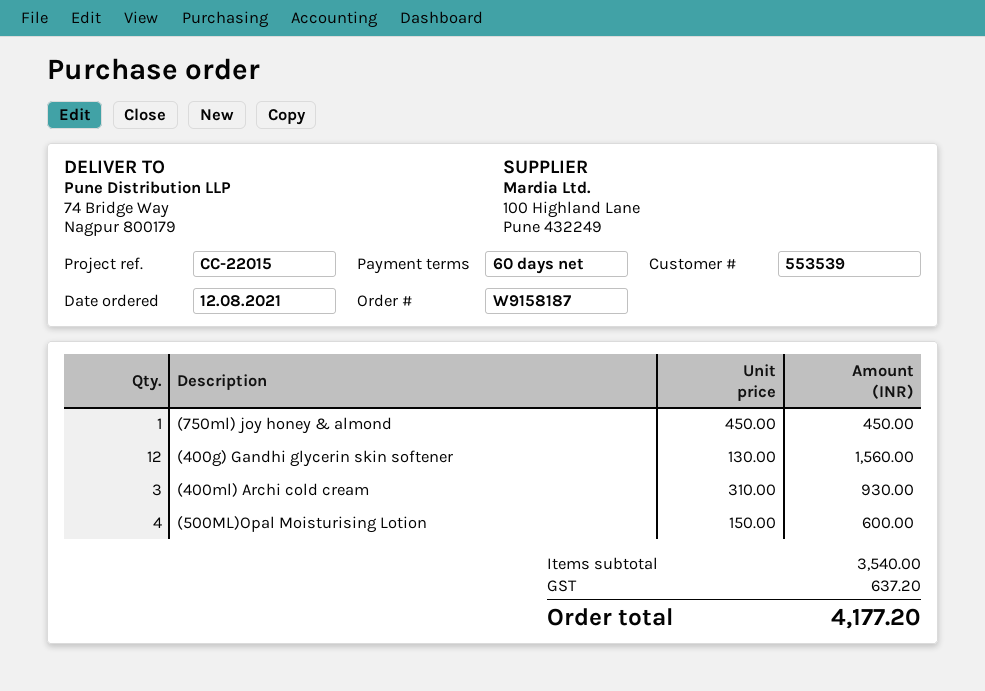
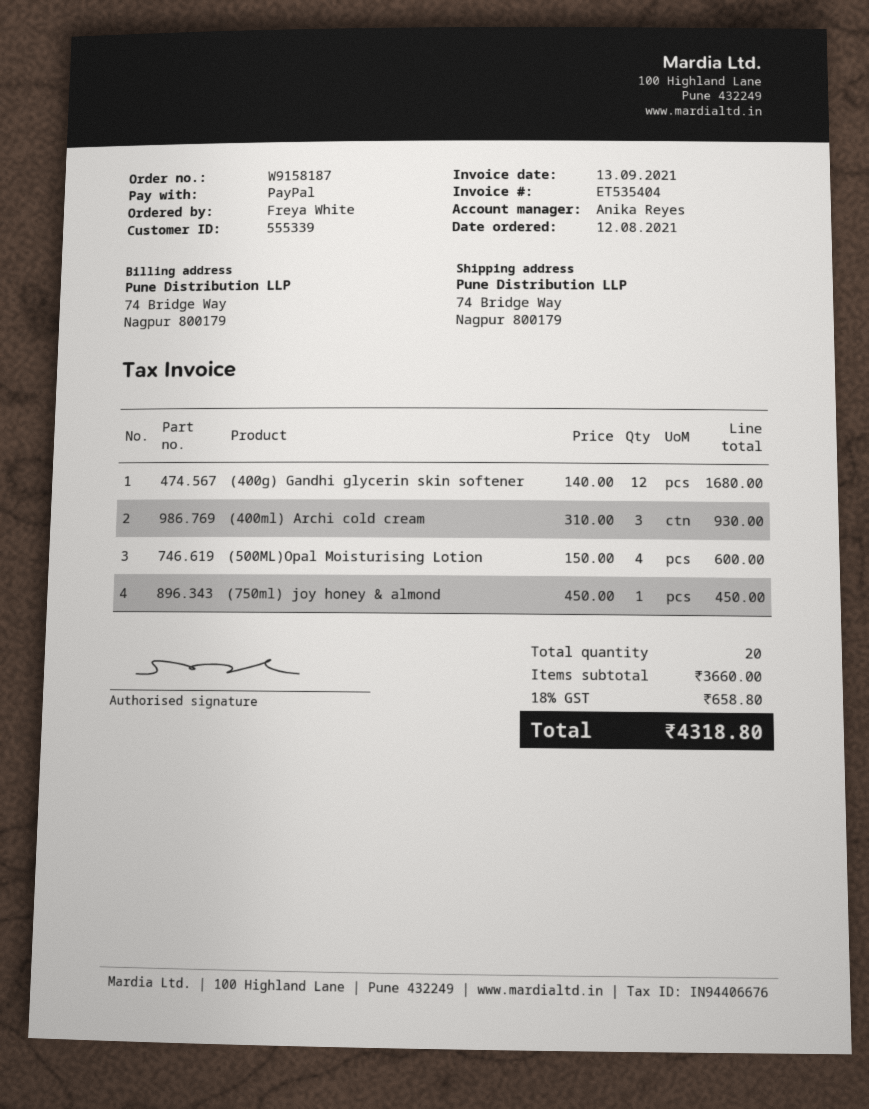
customer number: 553539 -> 555339
(400g) Gandhi glycerin skin softener: 12 x 130.00 = 1560.00 -> 12 x 140.00 = 1680.00
subtotal: 3540.00 -> 3660.00
tax: 637.20 -> 658.80
total: 4177.20 -> 4318.80

